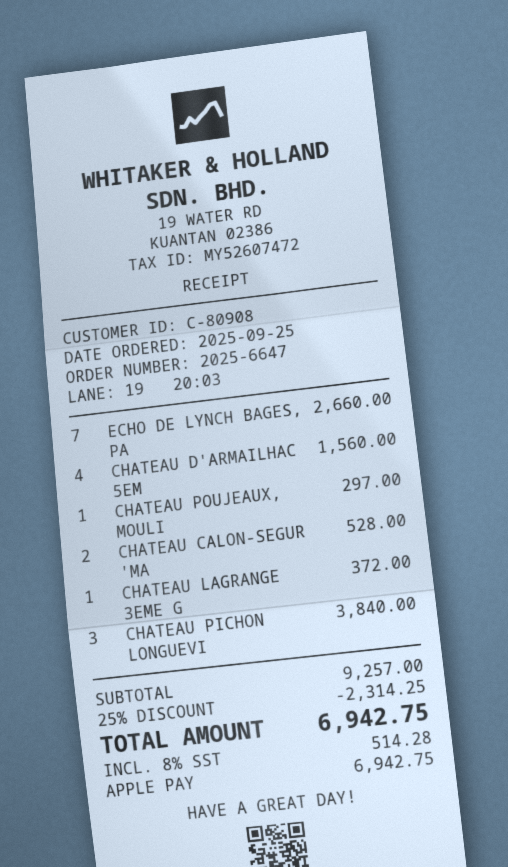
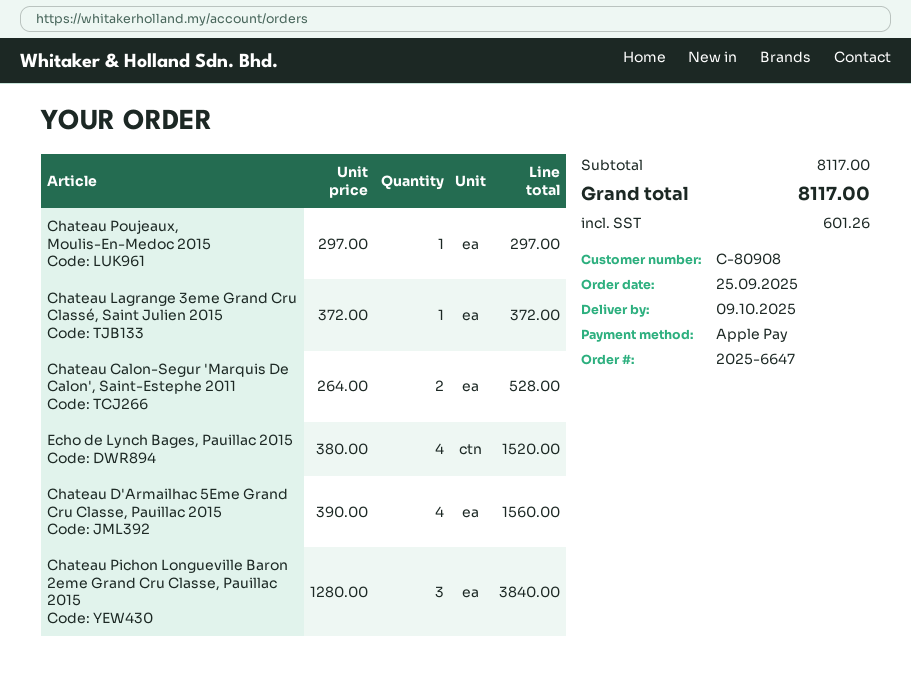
ECHO DE LYNCH BAGES, PA: 7 for 2660.00 -> 4 for 1520.00
subtotal: 9257.00 -> 8117.00
discount: 25% = 2314.25 -> none
tax: 514.28 -> 601.26
total: 6942.75 -> 8117.00

